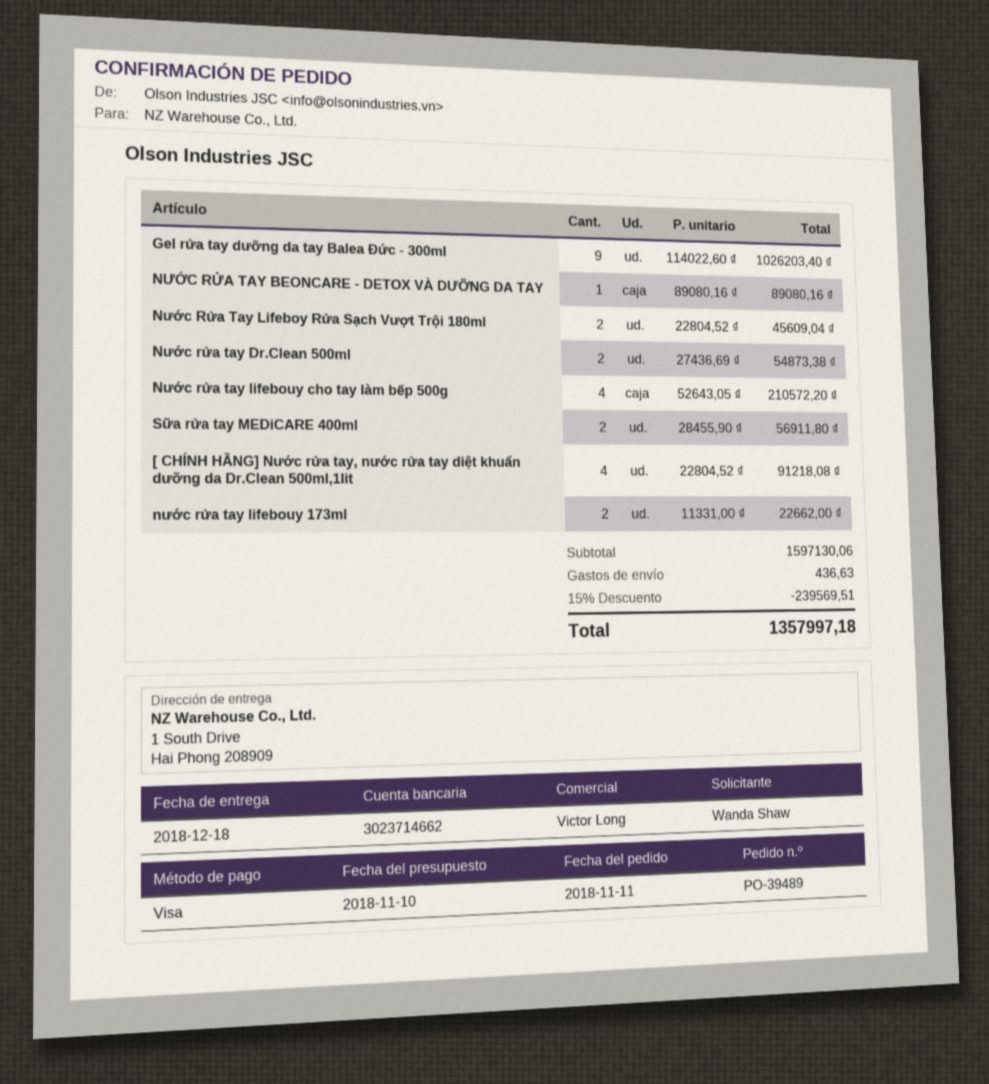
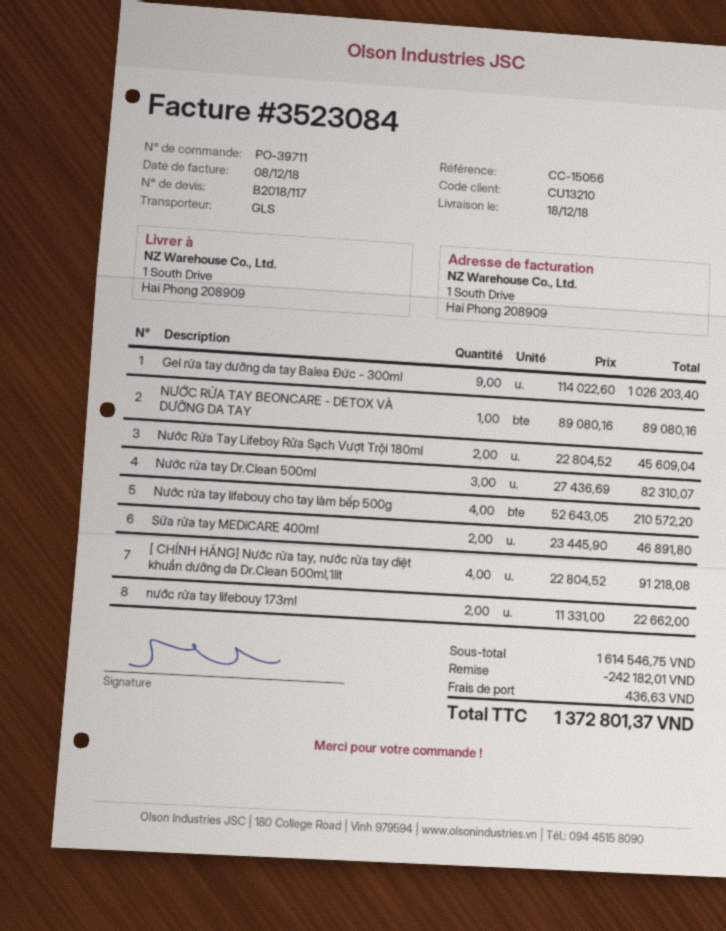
order number: PO-39489 -> PO-39711
Nước rửa tay Dr.Clean 500ml: 2 x 27436.69 = 54873.38 -> 3 x 27436.69 = 82310.07
Sữa rửa tay MEDiCARE 400ml: 2 x 28455.90 = 56911.80 -> 2 x 23445.90 = 46891.80
subtotal: 1597130.06 -> 1614546.75
discount: 239569.51 -> 242182.01
total: 1357997.18 -> 1372801.37

